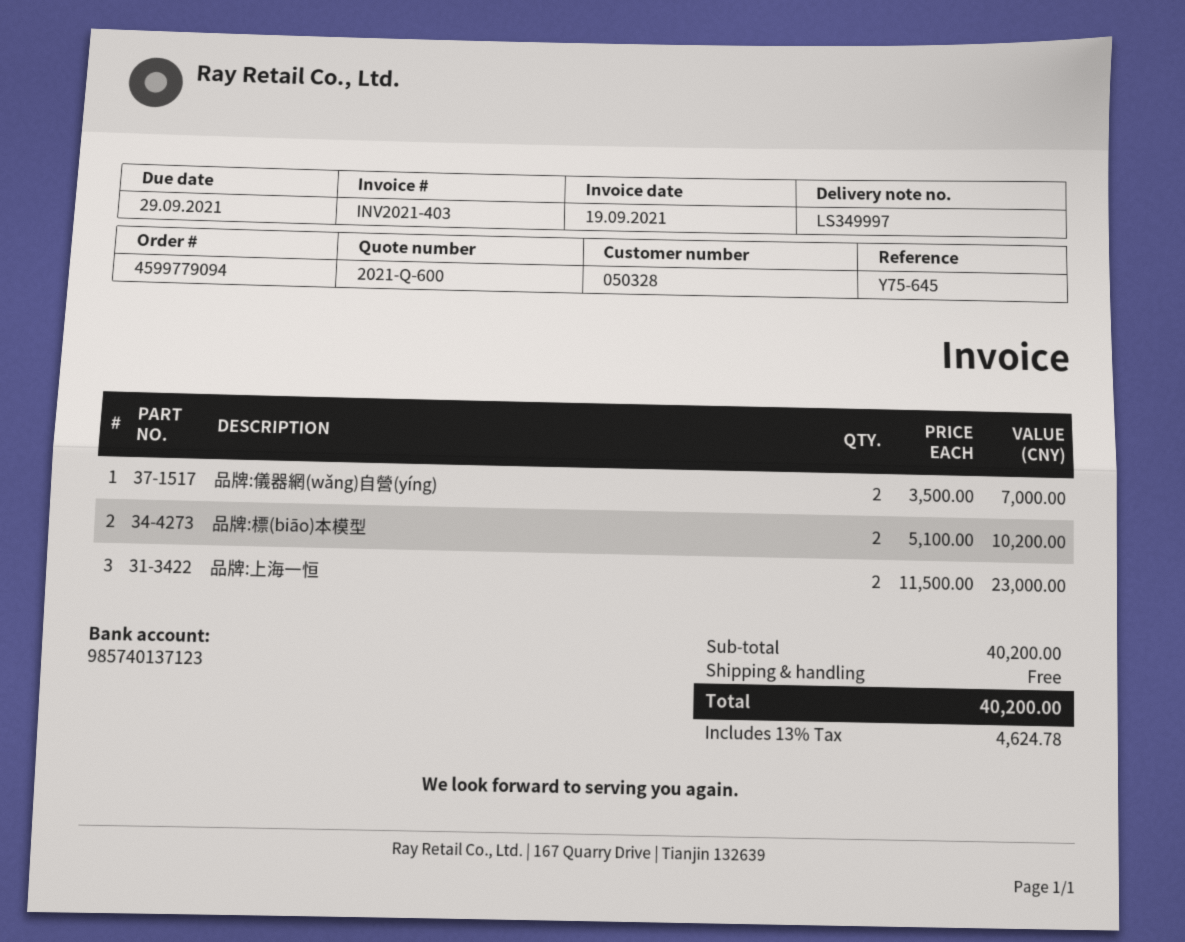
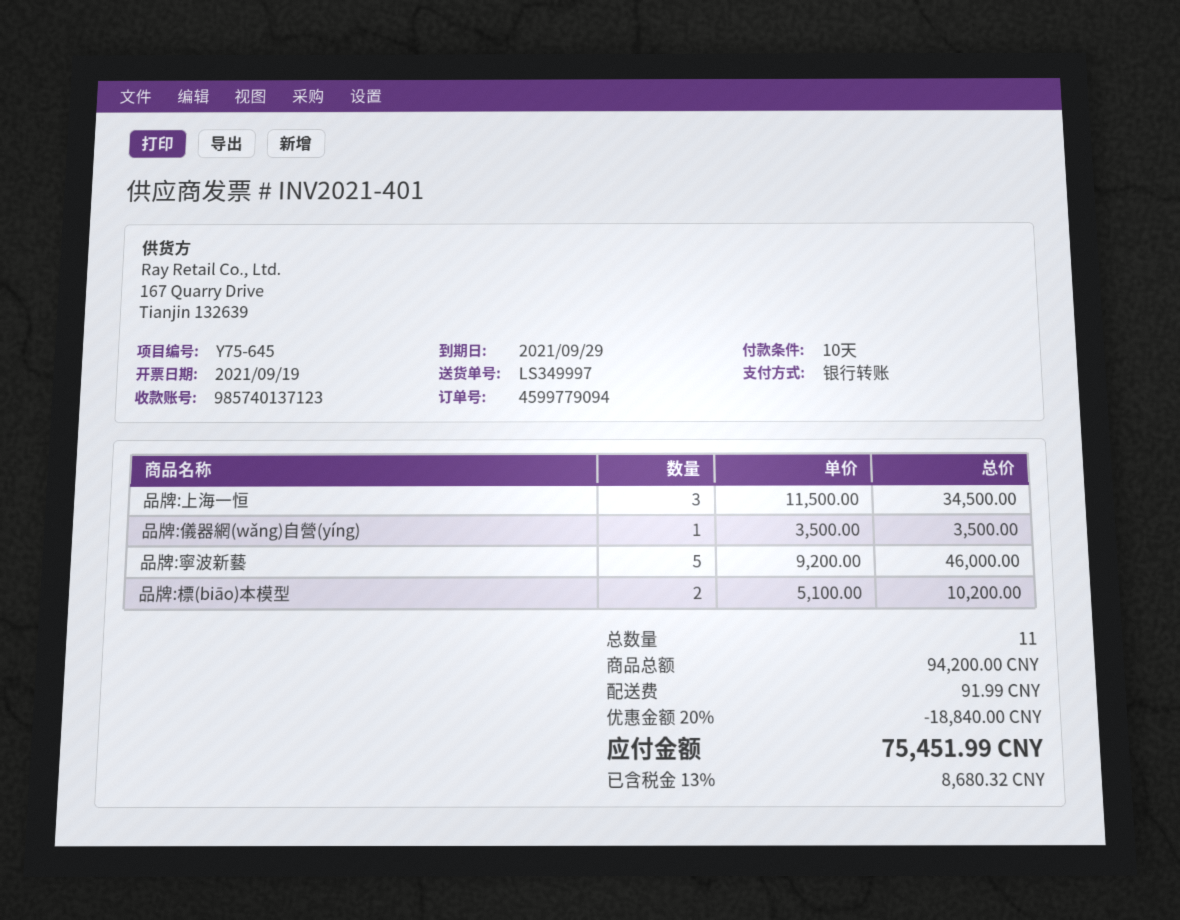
invoice number: INV2021-403 -> INV2021-401
品牌:儀器網(wǎng)自營(yíng): 2 x 3500.00 = 7000.00 -> 1 x 3500.00 = 3500.00
品牌:上海一恒: 2 x 11500.00 = 23000.00 -> 3 x 11500.00 = 34500.00
品牌:寧波新藝: none -> 5 x 9200.00 = 46000.00
subtotal: 40200.00 -> 94200.00
discount: none -> 20% = 18840.00
shipping: 0.00 -> 91.99
tax: 13% = 4624.78 -> 13% = 8680.32
total: 40200.00 -> 75451.99

